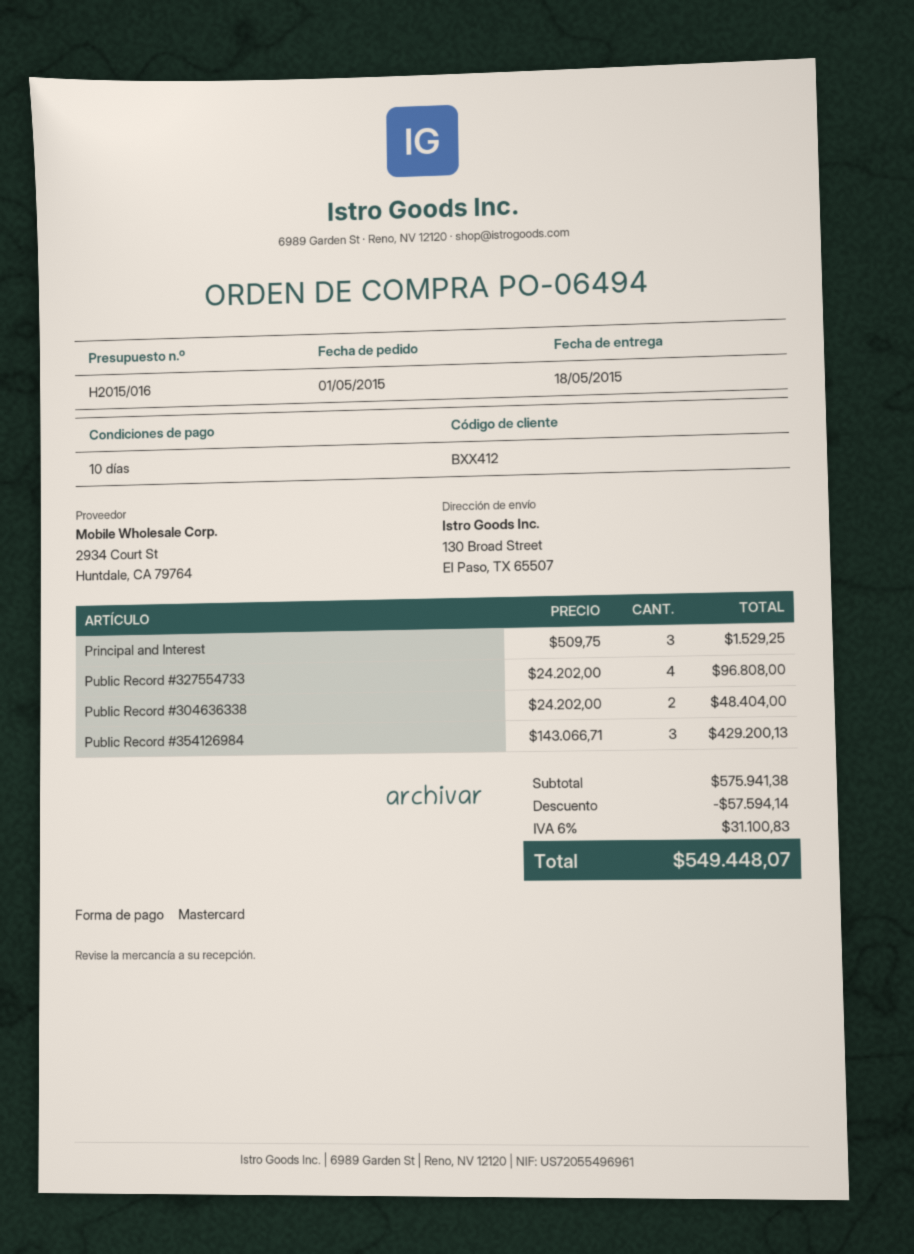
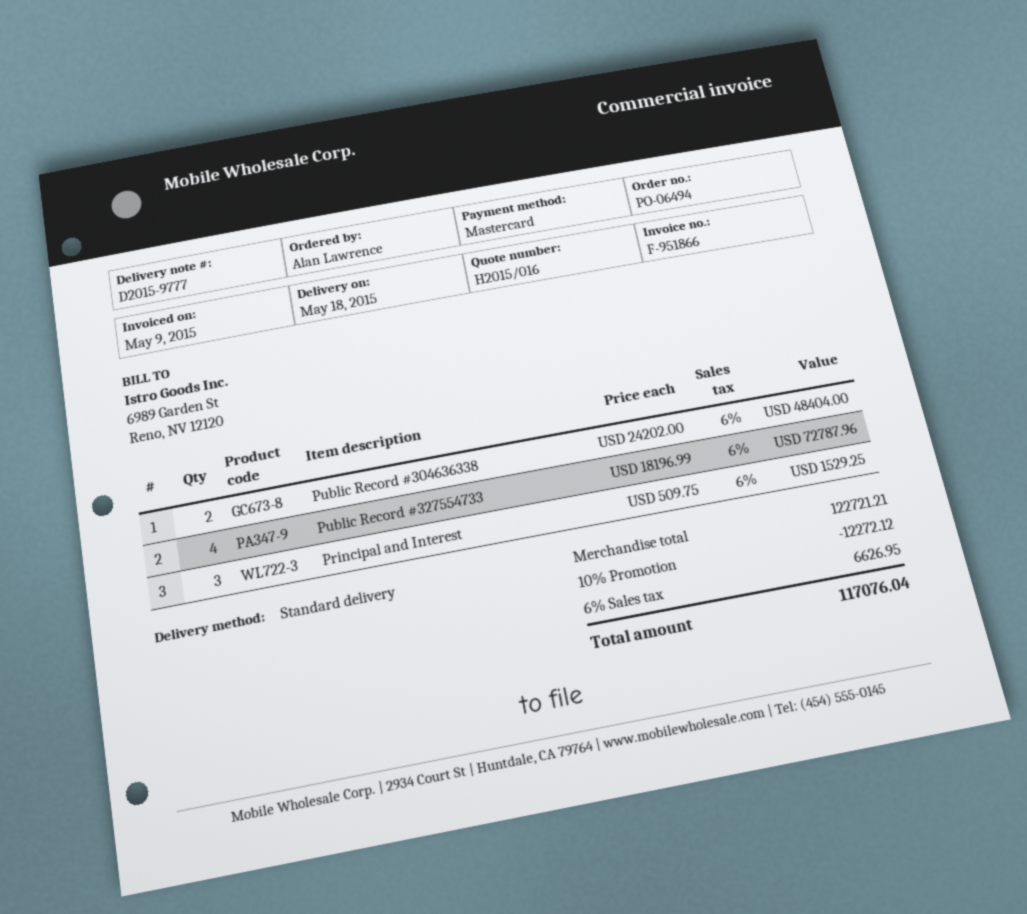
Public Record #327554733: 4 x 24202.00 = 96808.00 -> 4 x 18196.99 = 72787.96
Public Record #354126984: 3 x 143066.71 = 429200.13 -> none
subtotal: 575941.38 -> 122721.21
discount: 57594.14 -> 12272.12
tax: 6% = 31100.83 -> 6% = 6626.95
total: 549448.07 -> 117076.04

